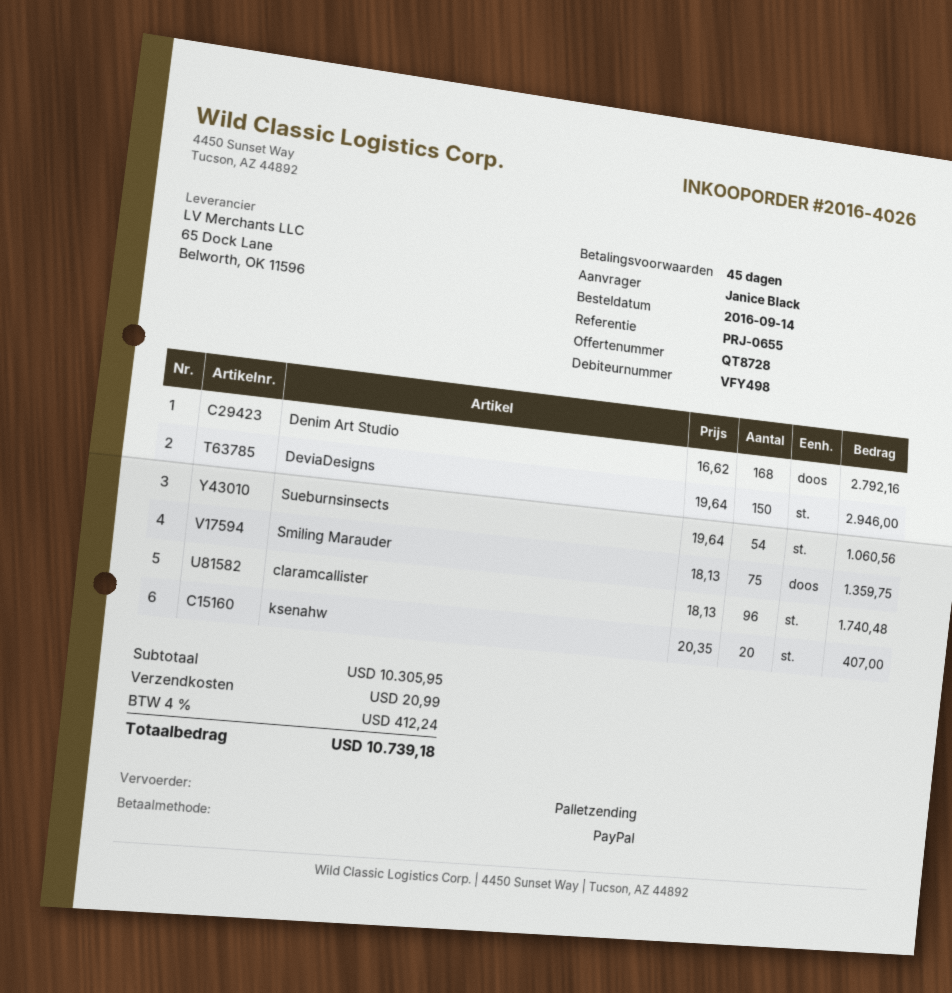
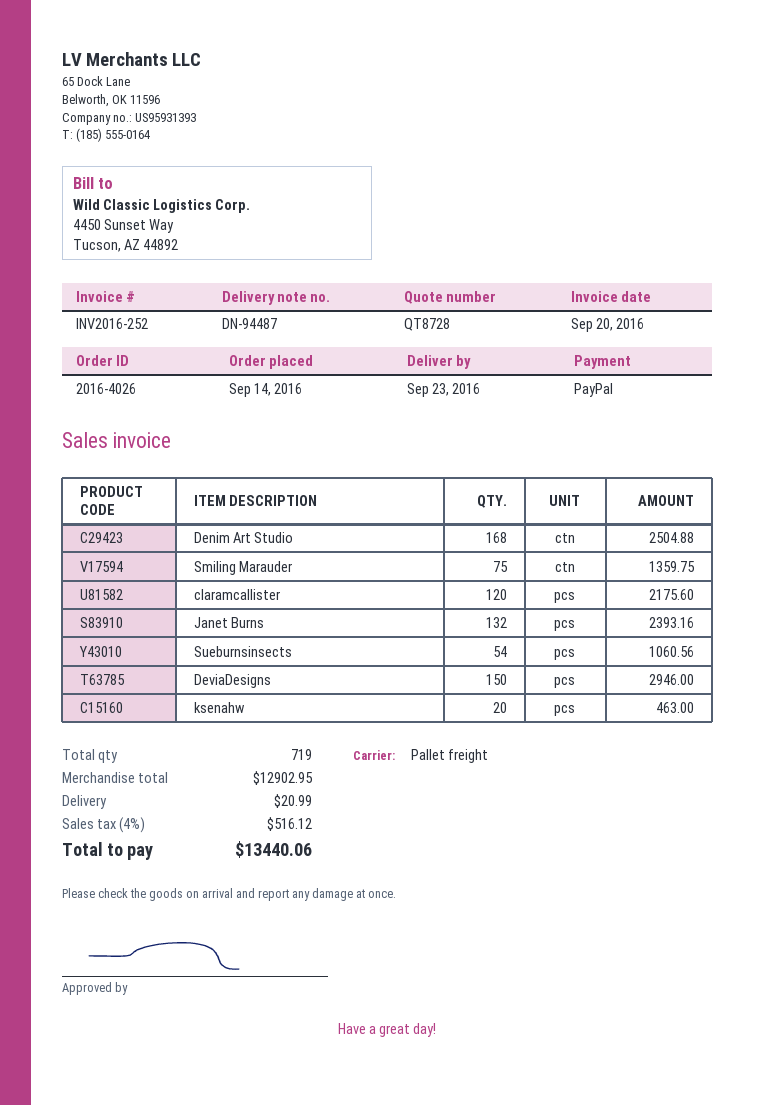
Denim Art Studio: 168 for 2792.16 -> 168 for 2504.88
claramcallister: 96 for 1740.48 -> 120 for 2175.60
ksenahw: 20 for 407.00 -> 20 for 463.00
Janet Burns: none -> 132 for 2393.16
subtotal: 10305.95 -> 12902.95
tax: 4% = 412.24 -> 4% = 516.12
total: 10739.18 -> 13440.06

